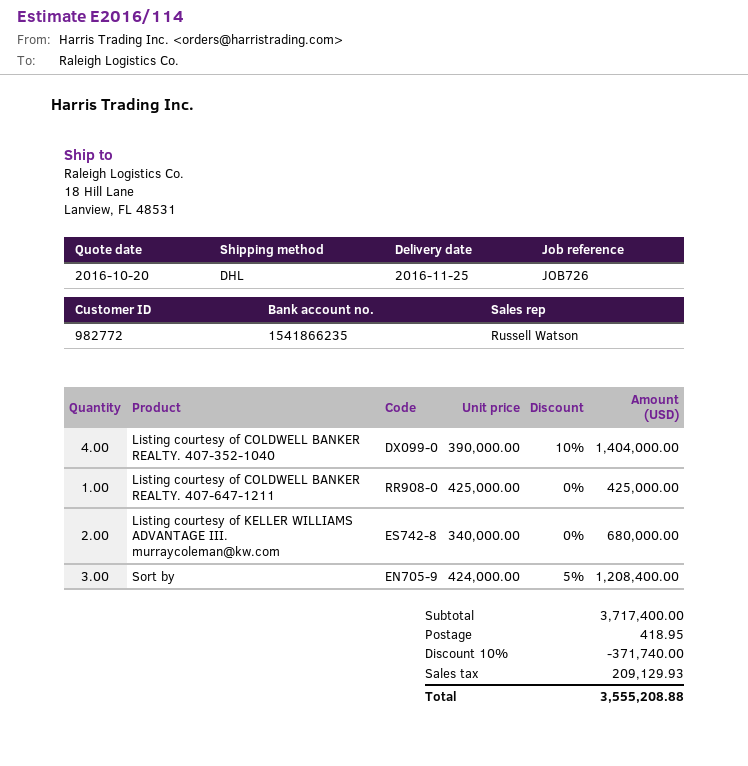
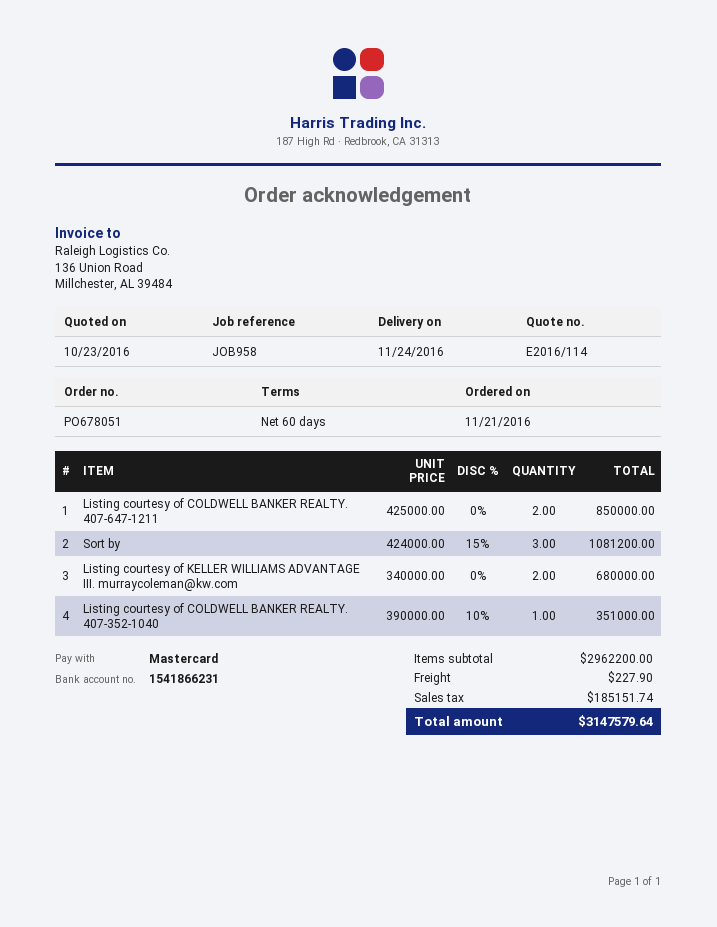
quote date: 2016-10-20 -> 2016-10-23
delivery date: 2016-11-25 -> 2016-11-24
reference: JOB726 -> JOB958
bank account: 1541866235 -> 1541866231
Listing courtesy of COLDWELL BANKER REALTY. 407-352-1040: 4 x 390000.00 - 10% = 1404000.00 -> 1 x 390000.00 - 10% = 351000.00
Listing courtesy of COLDWELL BANKER REALTY. 407-647-1211: 1 x 425000.00 = 425000.00 -> 2 x 425000.00 = 850000.00
Sort by: 3 x 424000.00 - 5% = 1208400.00 -> 3 x 424000.00 - 15% = 1081200.00
subtotal: 3717400.00 -> 2962200.00
discount: 10% = 371740.00 -> none
shipping: 418.95 -> 227.90
tax: 209129.93 -> 185151.74
total: 3555208.88 -> 3147579.64

